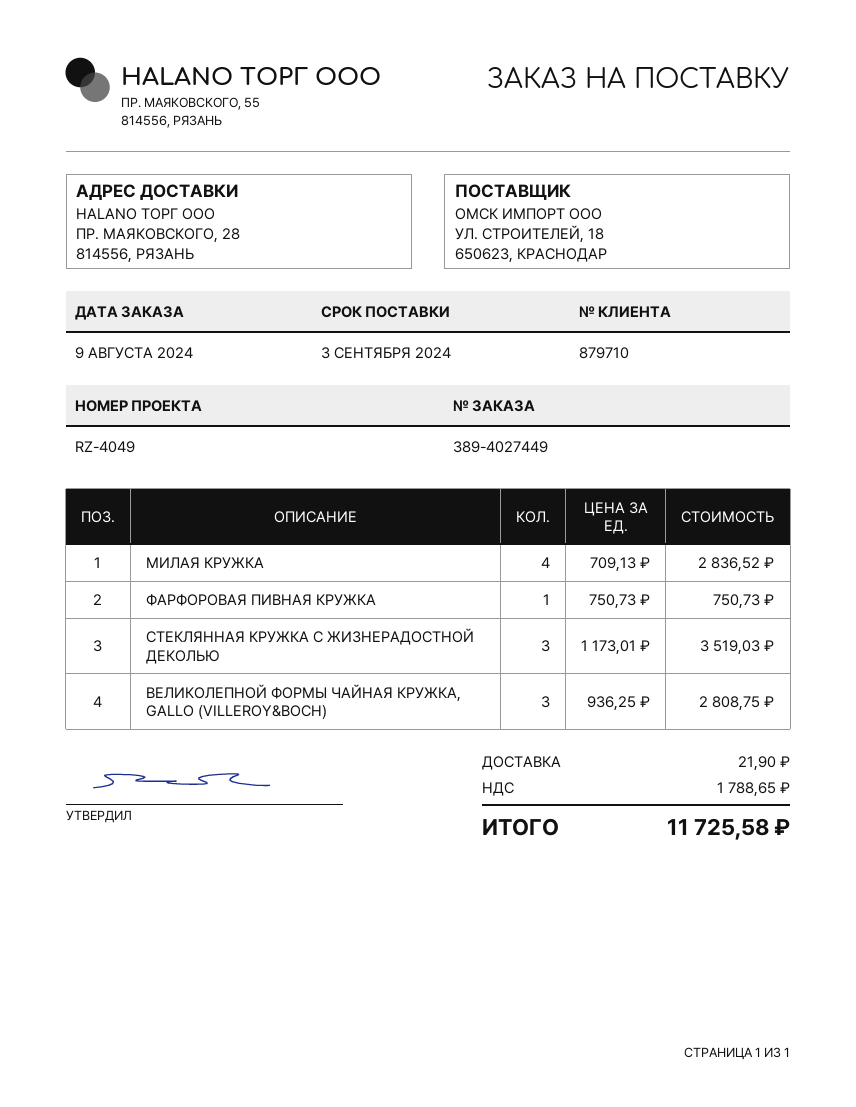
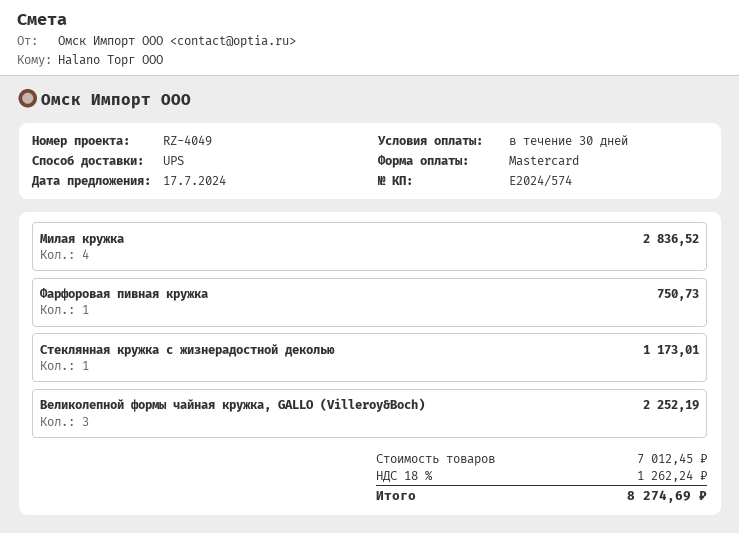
СТЕКЛЯННАЯ КРУЖКА С ЖИЗНЕРАДОСТНОЙ ДЕКОЛЬЮ: 3 for 3519.03 -> 1 for 1173.01
ВЕЛИКОЛЕПНОЙ ФОРМЫ ЧАЙНАЯ КРУЖКА, GALLO (VILLEROY&BOCH): 3 for 2808.75 -> 3 for 2252.19
shipping: 21.90 -> none
tax: 1788.65 -> 1262.24
total: 11725.58 -> 8274.69

